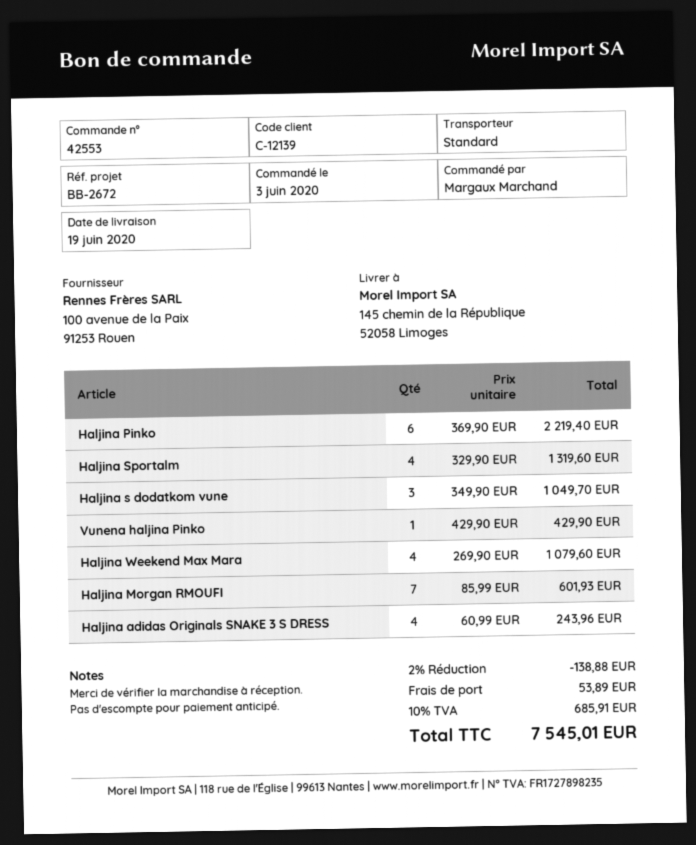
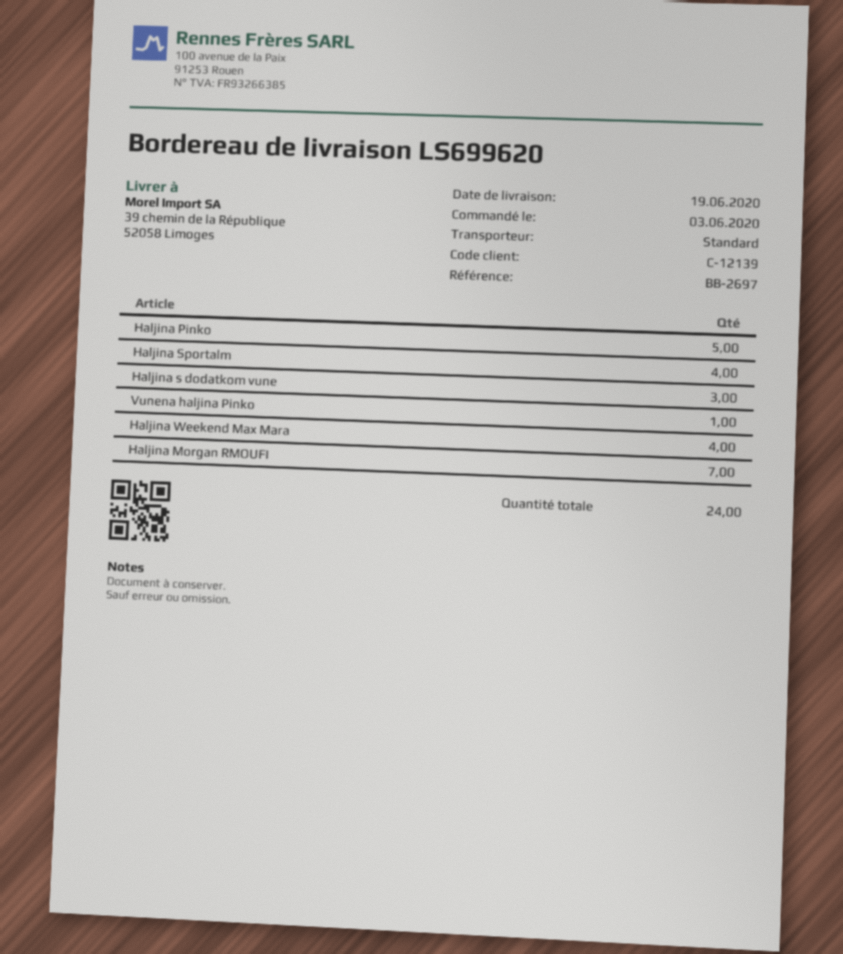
reference: BB-2672 -> BB-2697
ship to: 145 chemin de la République, 52058 Limoges -> 39 chemin de la République, 52058 Limoges
Haljina Pinko: 6 -> 5
Haljina adidas Originals SNAKE 3 S DRESS: 4 -> none

